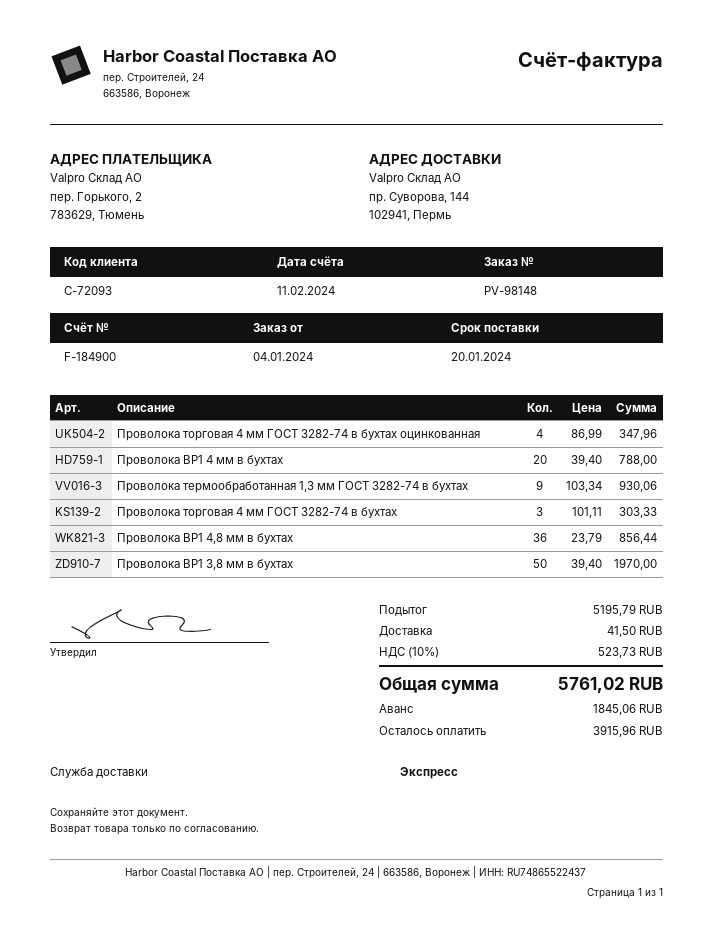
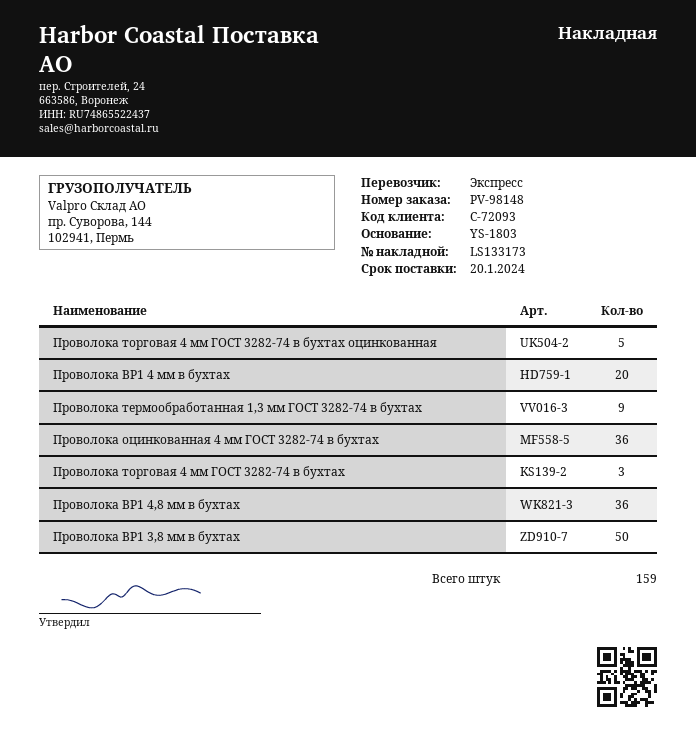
Проволока торговая 4 мм ГОСТ 3282-74 в бухтах оцинкованная: 4 -> 5
Проволока оцинкованная 4 мм ГОСТ 3282-74 в бухтах: none -> 36

